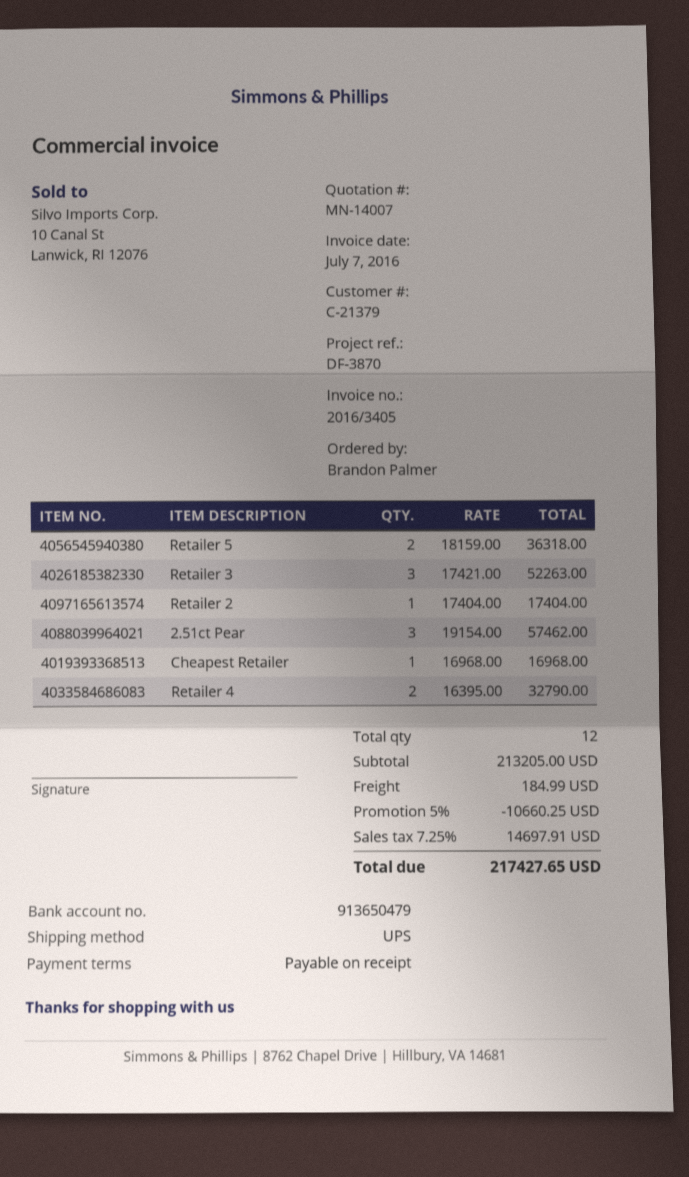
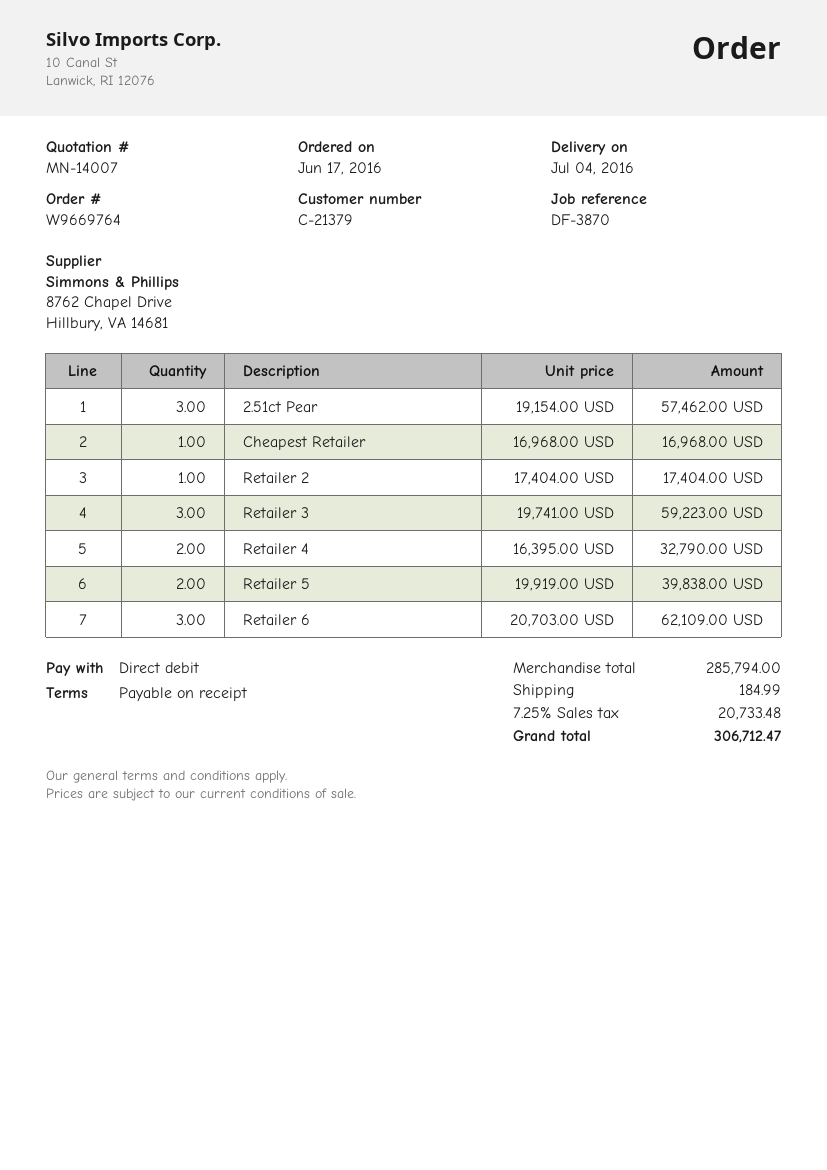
Retailer 5: 2 x 18159.00 = 36318.00 -> 2 x 19919.00 = 39838.00
Retailer 3: 3 x 17421.00 = 52263.00 -> 3 x 19741.00 = 59223.00
Retailer 6: none -> 3 x 20703.00 = 62109.00
subtotal: 213205.00 -> 285794.00
discount: 5% = 10660.25 -> none
tax: 7.25% = 14697.91 -> 7.25% = 20733.48
total: 217427.65 -> 306712.47

